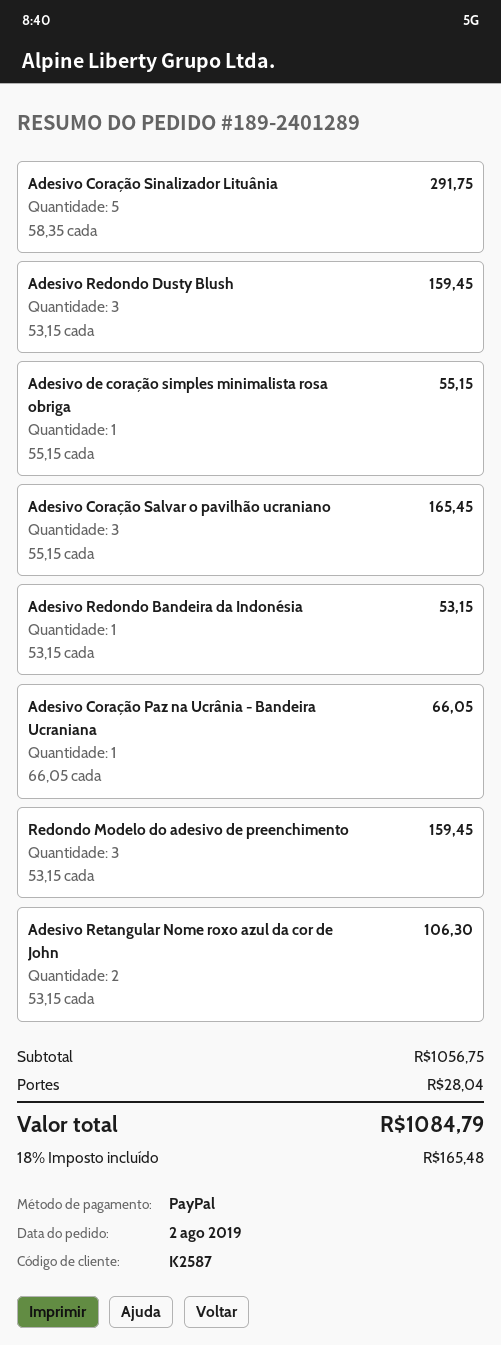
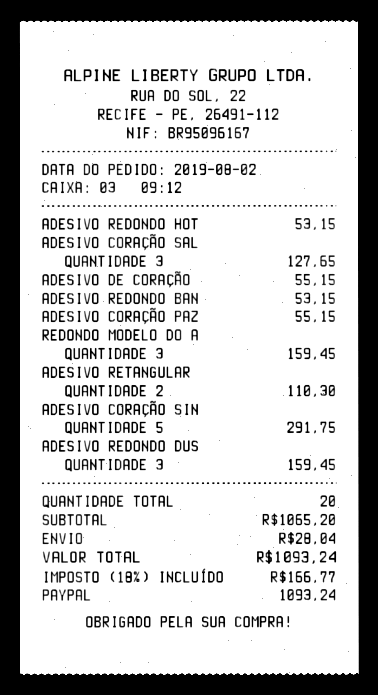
Adesivo Coração Salvar o pavilhão ucraniano: 3 for 165.45 -> 3 for 127.65
Adesivo Coração Paz na Ucrânia - Bandeira Ucraniana: 1 for 66.05 -> 1 for 55.15
Adesivo Retangular Nome roxo azul da cor de John: 2 for 106.30 -> 2 for 110.30
ADESIVO REDONDO HOT: none -> 1 for 53.15
subtotal: 1056.75 -> 1065.20
tax: 18% = 165.48 -> 18% = 166.77
total: 1084.79 -> 1093.24

